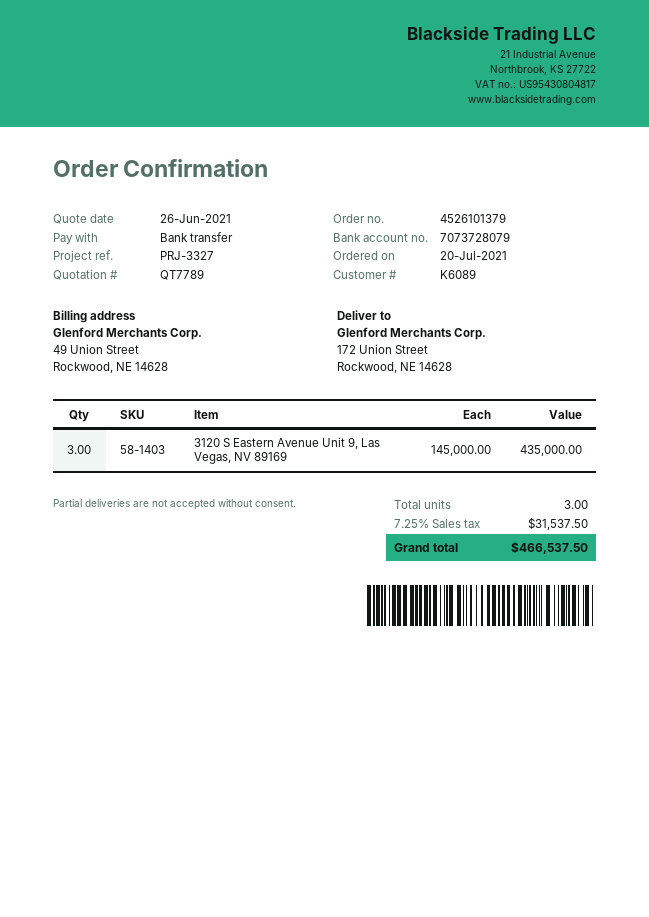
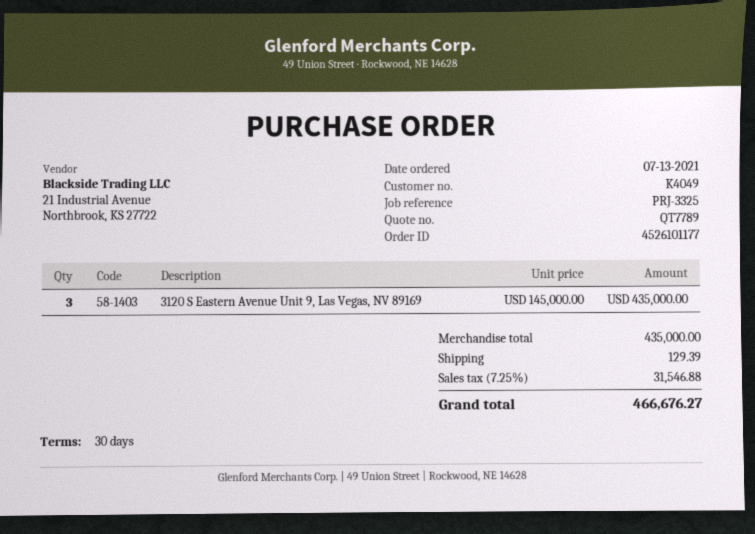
order number: 4526101379 -> 4526101177
order date: 2021-07-20 -> 2021-07-13
customer number: K6089 -> K4049
reference: PRJ-3327 -> PRJ-3325
shipping: none -> 129.39
tax: 7.25% = 31537.50 -> 7.25% = 31546.88
total: 466537.50 -> 466676.27

